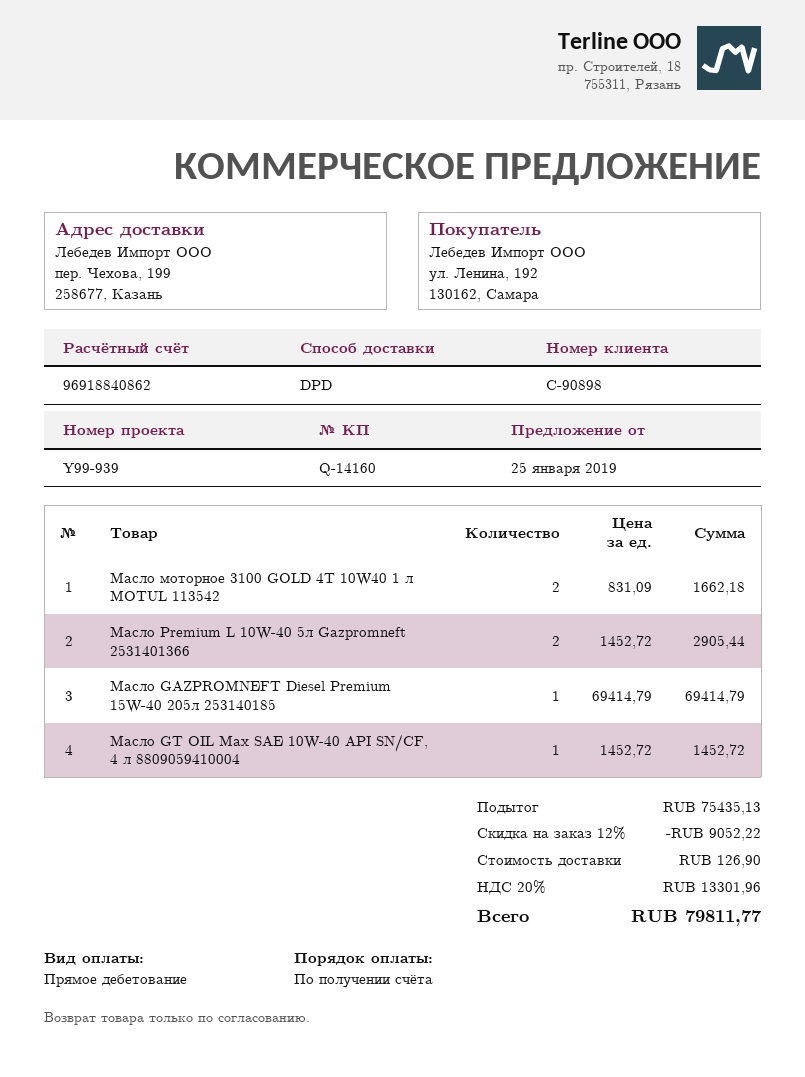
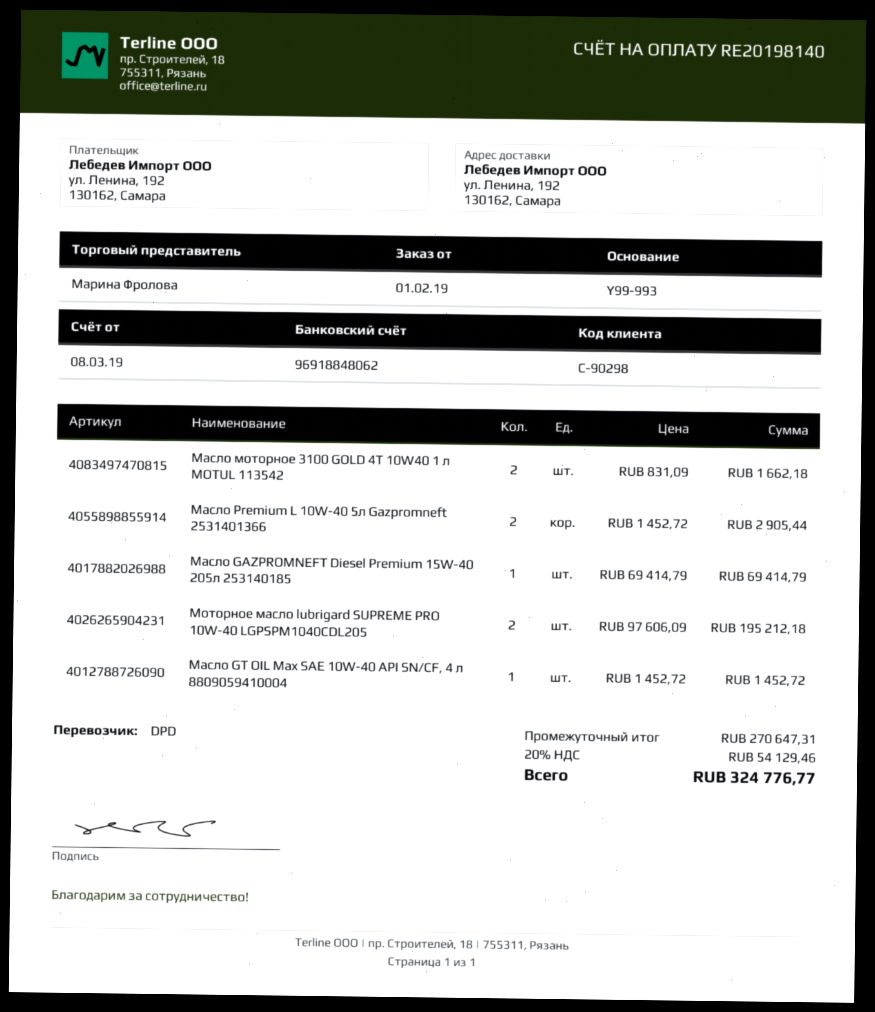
customer number: C-90898 -> C-90298
reference: Y99-939 -> Y99-993
bank account: 96918840862 -> 96918848062
ship to: пер. Чехова, 199, 258677, Казань -> ул. Ленина, 192, 130162, Самара
Моторное масло lubrigard SUPREME PRO 10W-40 LGPSPM1040CDL205: none -> 2 x 97606.09 = 195212.18
subtotal: 75435.13 -> 270647.31
discount: 12% = 9052.22 -> none
shipping: 126.90 -> none
tax: 20% = 13301.96 -> 20% = 54129.46
total: 79811.77 -> 324776.77

